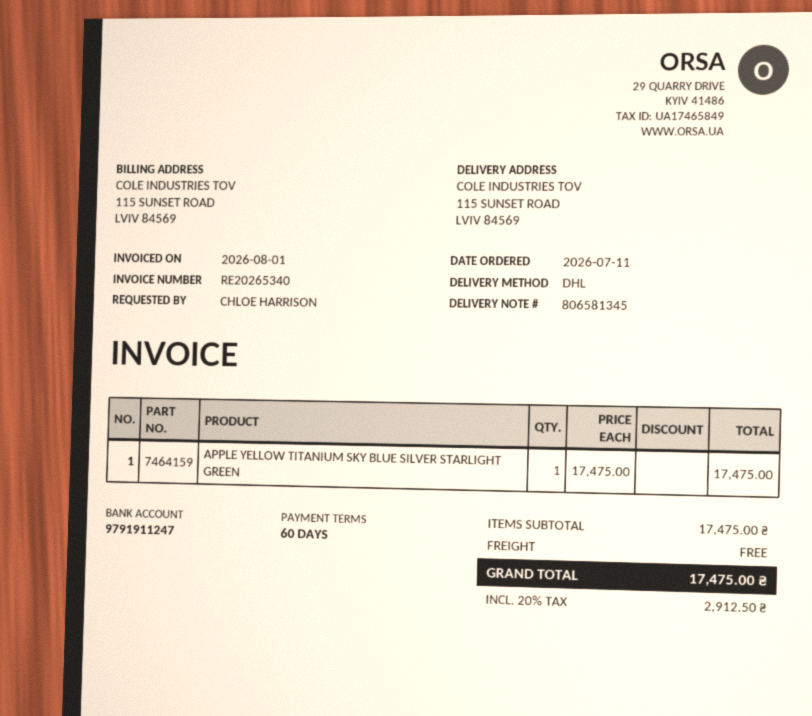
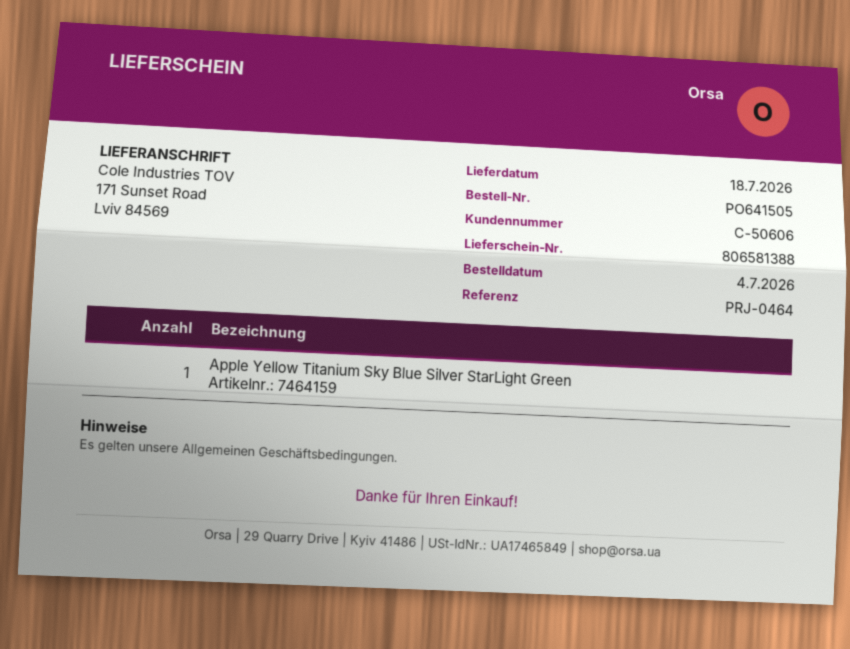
order date: 2026-07-11 -> 2026-07-04
delivery note number: 806581345 -> 806581388
ship to: 115 SUNSET ROAD, LVIV 84569 -> 171 Sunset Road, Lviv 84569

